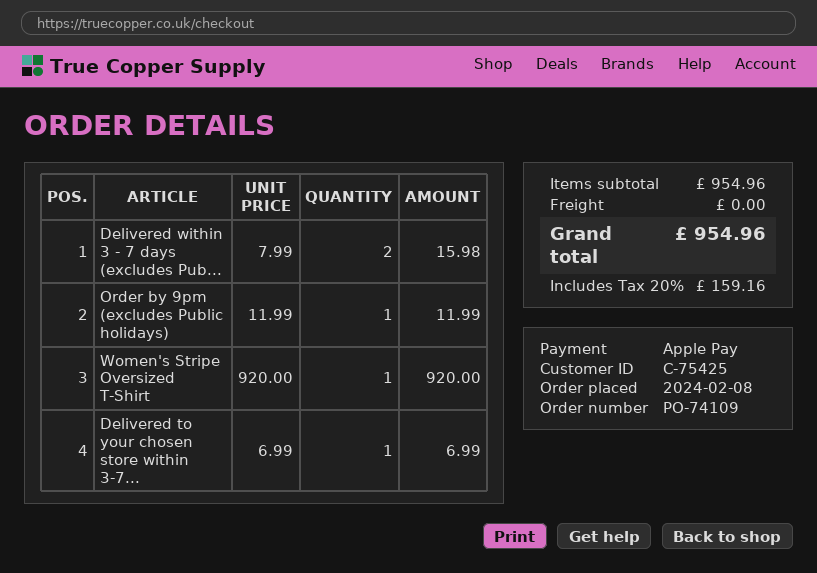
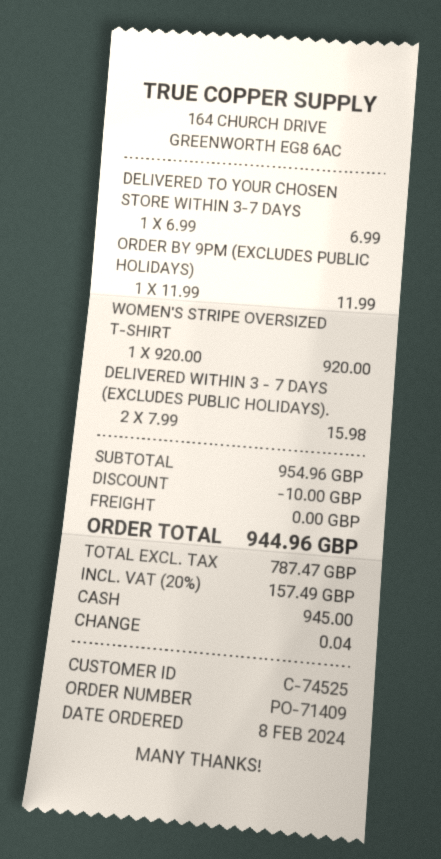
order number: PO-74109 -> PO-71409
customer number: C-75425 -> C-74525
payment method: Apple Pay -> cash
discount: none -> 10.00
tax: 20% = 159.16 -> 20% = 157.49
total: 954.96 -> 944.96

